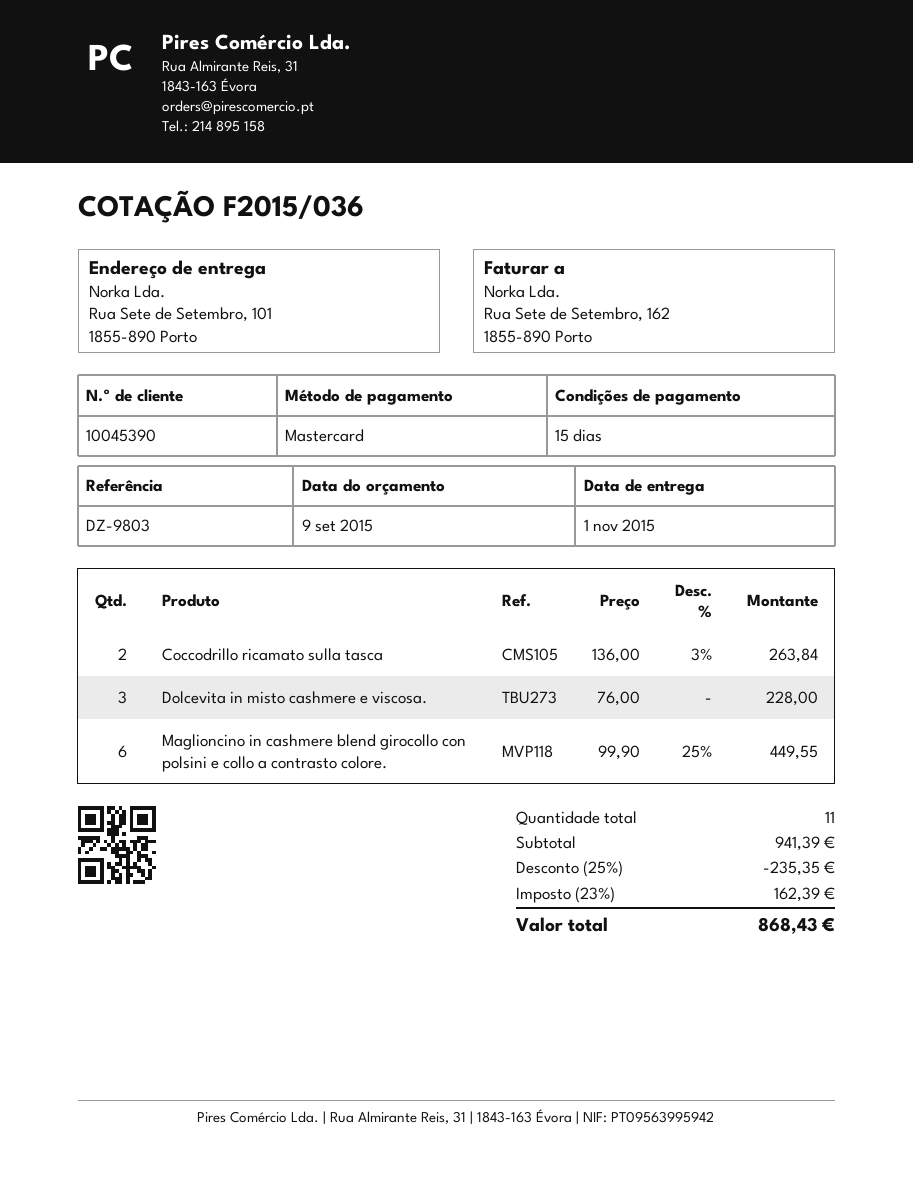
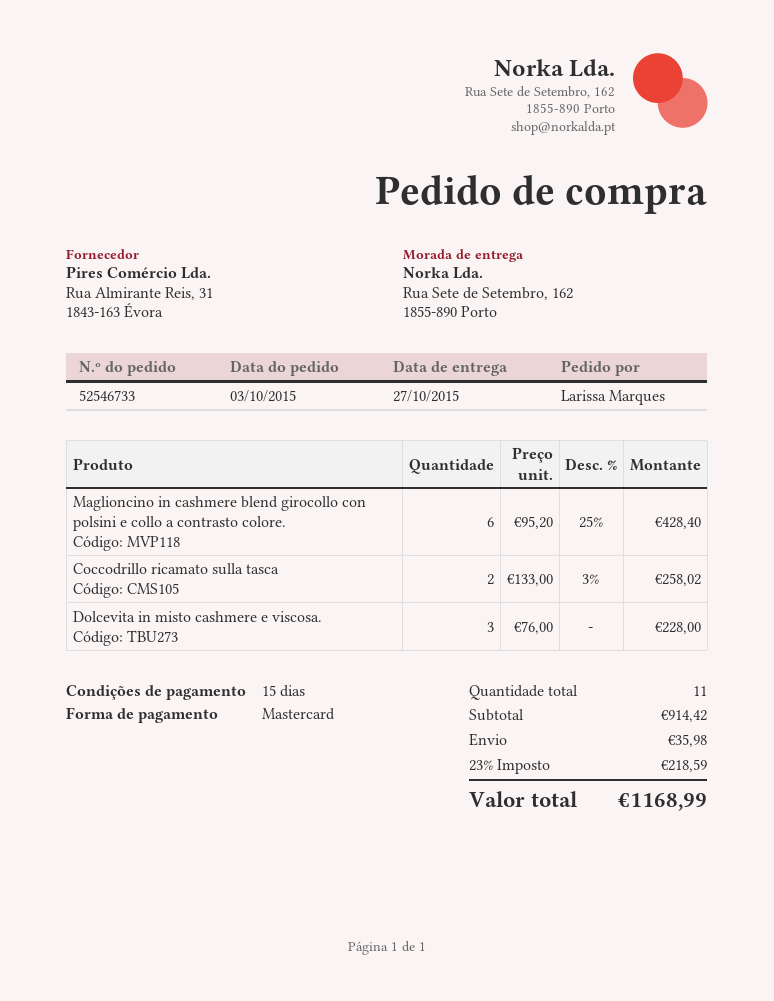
delivery date: 2015-11-01 -> 2015-10-27
ship to: Rua Sete de Setembro, 101, 1855-890 Porto -> Rua Sete de Setembro, 162, 1855-890 Porto
Coccodrillo ricamato sulla tasca: 2 x 136.00 - 3% = 263.84 -> 2 x 133.00 - 3% = 258.02
Maglioncino in cashmere blend girocollo con polsini e collo a contrasto colore.: 6 x 99.90 - 25% = 449.55 -> 6 x 95.20 - 25% = 428.40
subtotal: 941.39 -> 914.42
discount: 25% = 235.35 -> none
shipping: none -> 35.98
tax: 23% = 162.39 -> 23% = 218.59
total: 868.43 -> 1168.99

